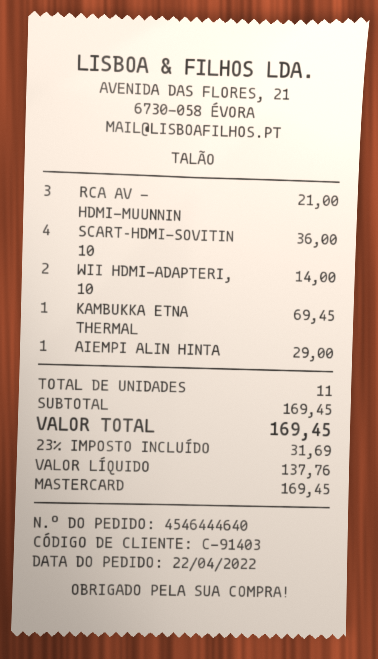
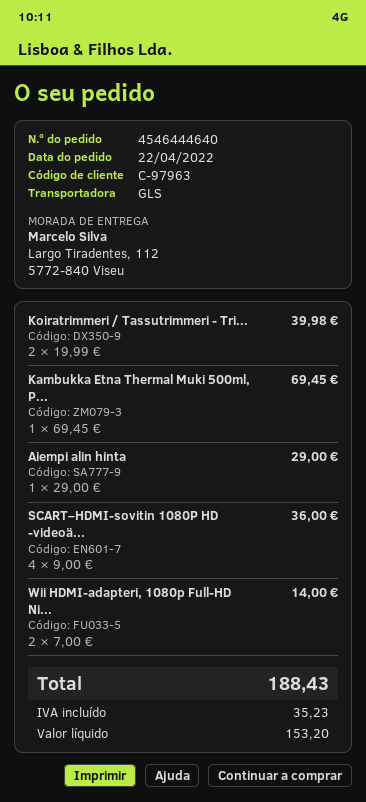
customer number: C-91403 -> C-97963
RCA AV - HDMI-MUUNNIN: 3 for 21.00 -> none
Koiratrimmeri / Tassutrimmeri - Tri...: none -> 2 for 39.98
net: 137.76 -> 153.20
tax: 31.69 -> 35.23
total: 169.45 -> 188.43

